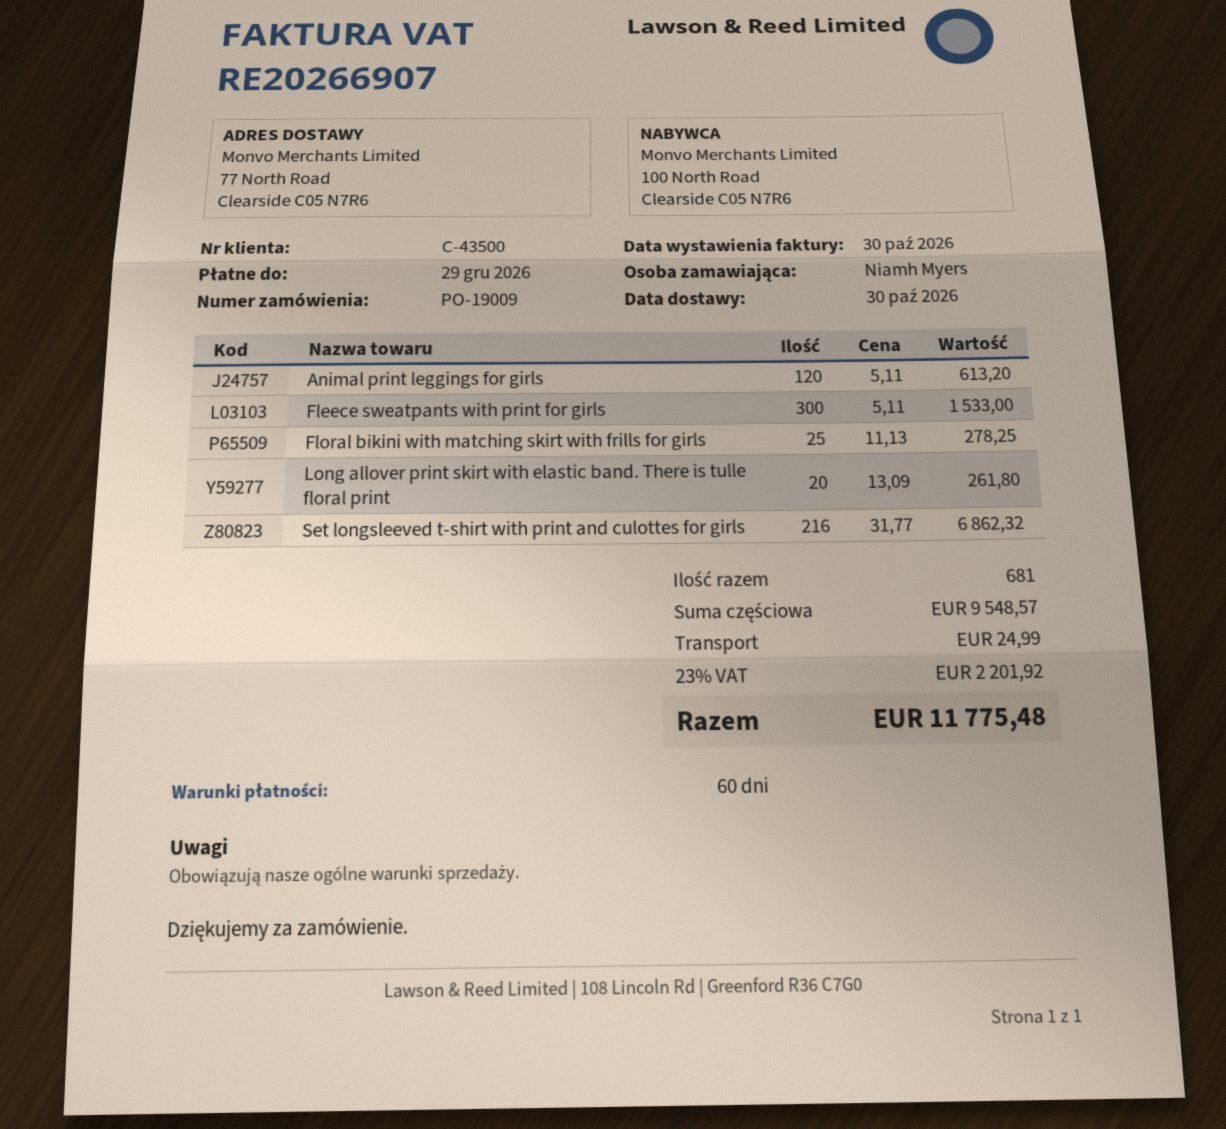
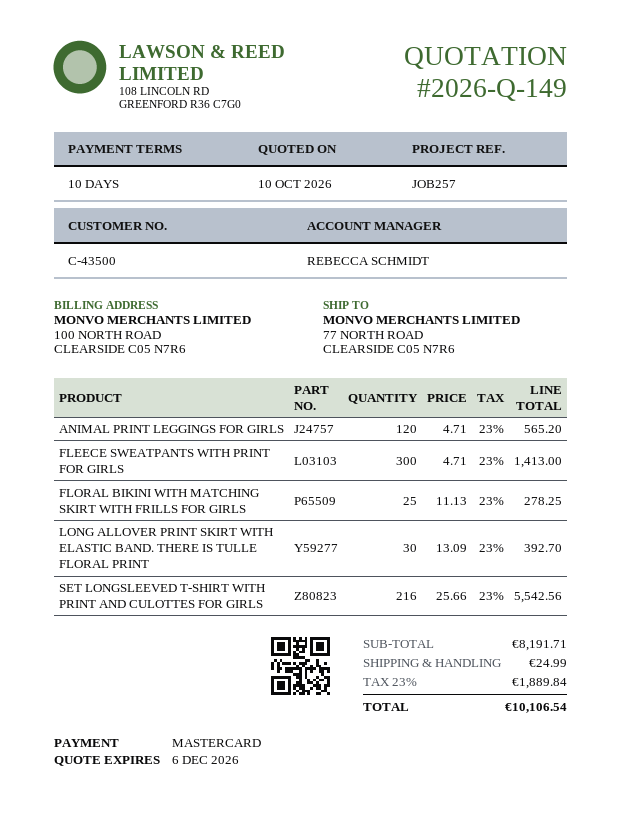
payment terms: 60 days -> 10 days
Animal print leggings for girls: 120 x 5.11 = 613.20 -> 120 x 4.71 = 565.20
Fleece sweatpants with print for girls: 300 x 5.11 = 1533.00 -> 300 x 4.71 = 1413.00
Long allover print skirt with elastic band. There is tulle floral print: 20 x 13.09 = 261.80 -> 30 x 13.09 = 392.70
Set longsleeved t-shirt with print and culottes for girls: 216 x 31.77 = 6862.32 -> 216 x 25.66 = 5542.56
subtotal: 9548.57 -> 8191.71
tax: 23% = 2201.92 -> 23% = 1889.84
total: 11775.48 -> 10106.54

